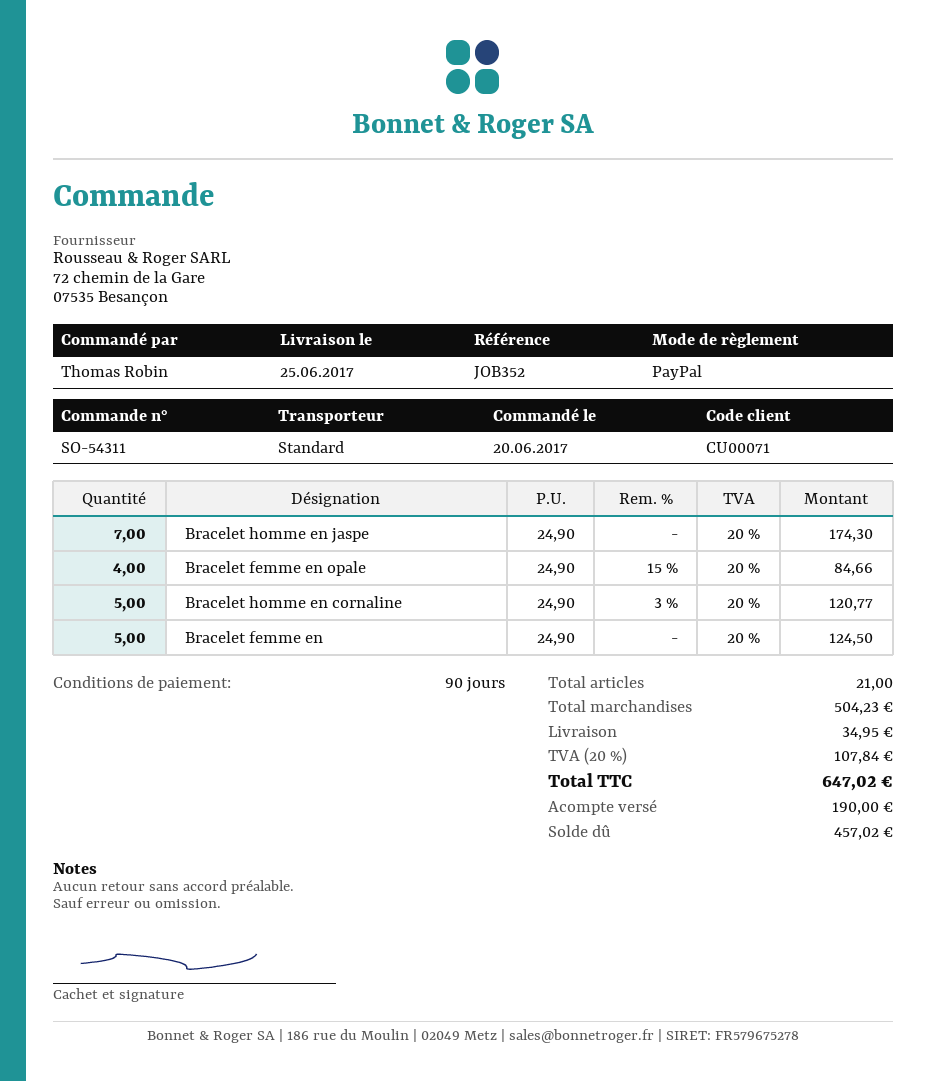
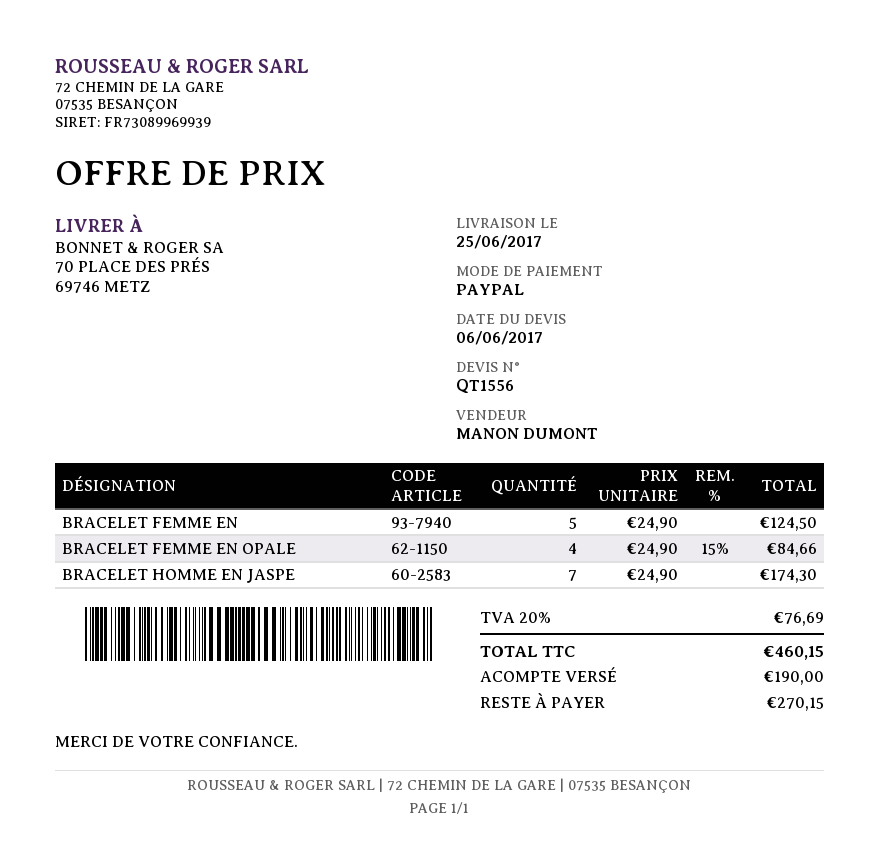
Bracelet homme en cornaline: 5 x 24.90 - 3% = 120.77 -> none
shipping: 34.95 -> none
tax: 20% = 107.84 -> 20% = 76.69
total: 647.02 -> 460.15
balance: 457.02 -> 270.15

